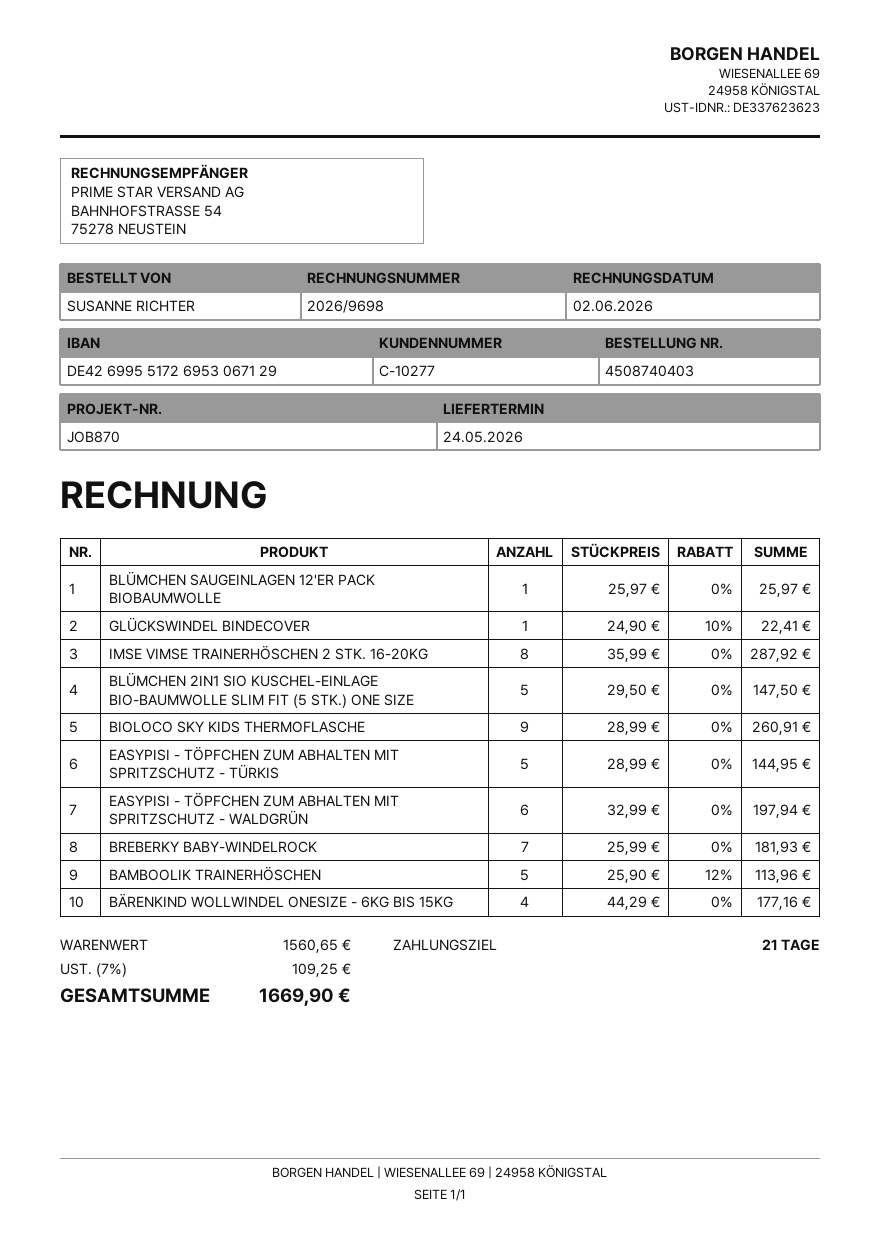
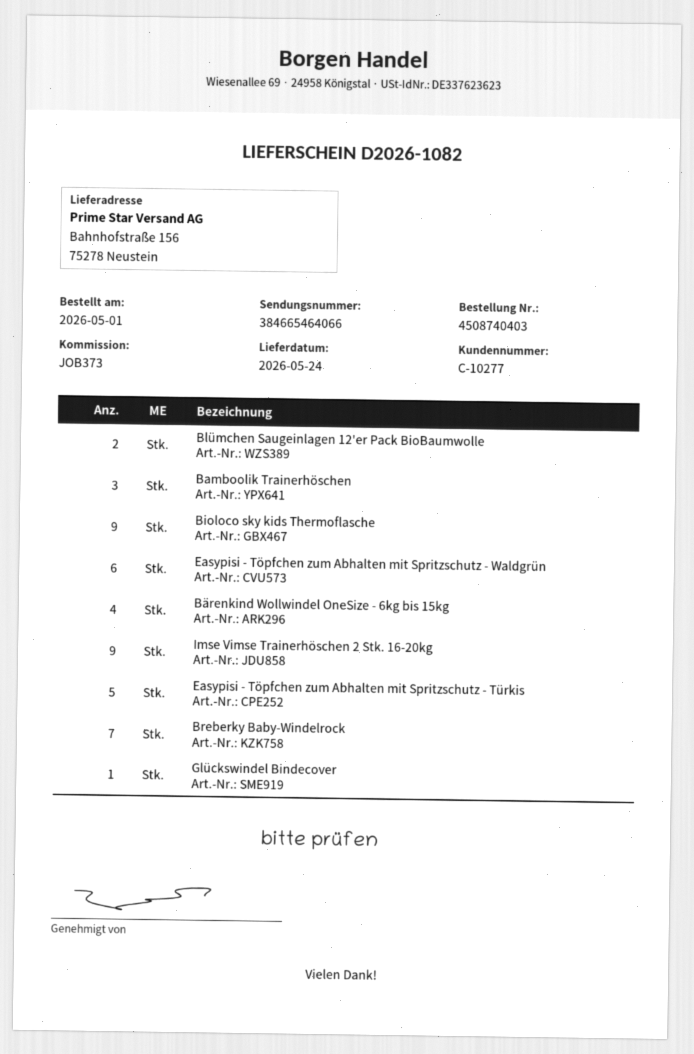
reference: JOB870 -> JOB373
BLÜMCHEN SAUGEINLAGEN 12'ER PACK BIOBAUMWOLLE: 1 -> 2
IMSE VIMSE TRAINERHÖSCHEN 2 STK. 16-20KG: 8 -> 9
BLÜMCHEN 2IN1 SIO KUSCHEL-EINLAGE BIO-BAUMWOLLE SLIM FIT (5 STK.) ONE SIZE: 5 -> none
BAMBOOLIK TRAINERHÖSCHEN: 5 -> 3

